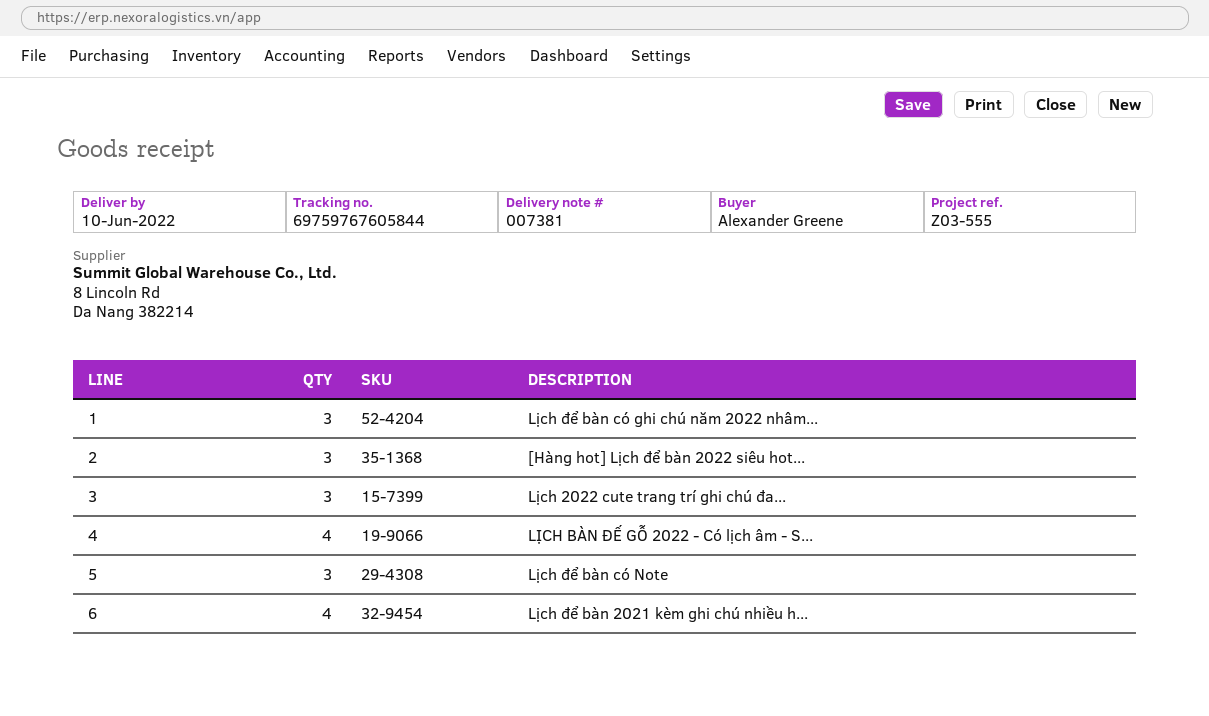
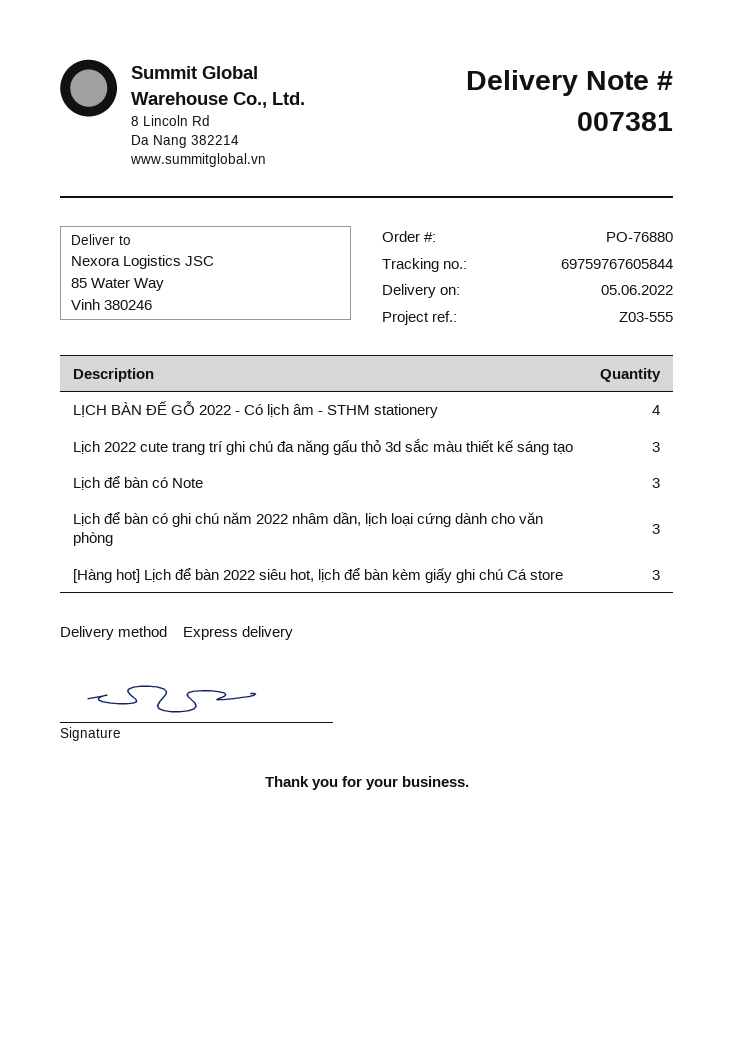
delivery date: 2022-06-10 -> 2022-06-05
Lịch để bàn 2021 kèm ghi chú nhiều h...: 4 -> none

